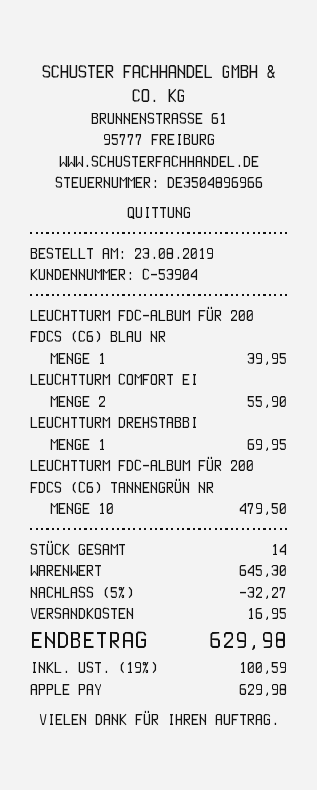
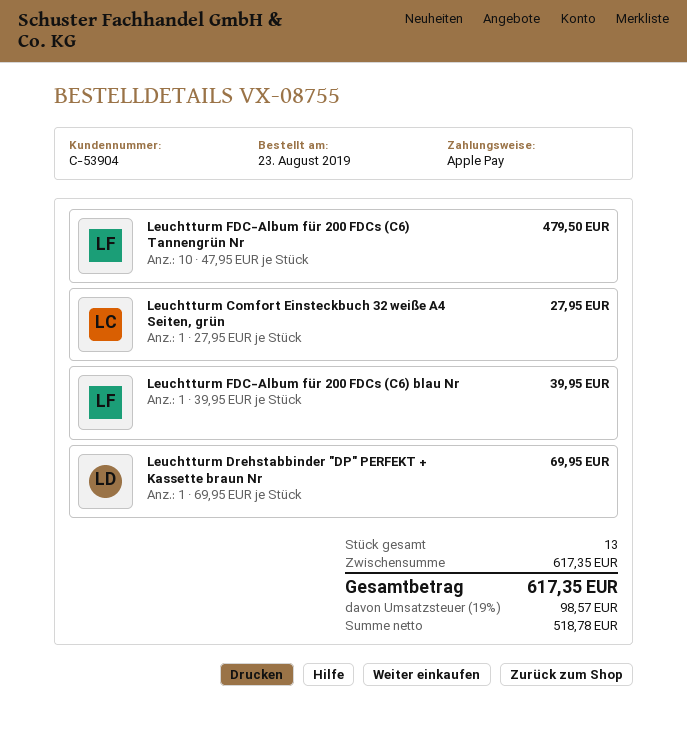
LEUCHTTURM COMFORT EI: 2 for 55.90 -> 1 for 27.95
total quantity: 14 -> 13
subtotal: 645.30 -> 617.35
discount: 5% = 32.27 -> none
shipping: 16.95 -> none
tax: 19% = 100.59 -> 19% = 98.57
total: 629.98 -> 617.35

